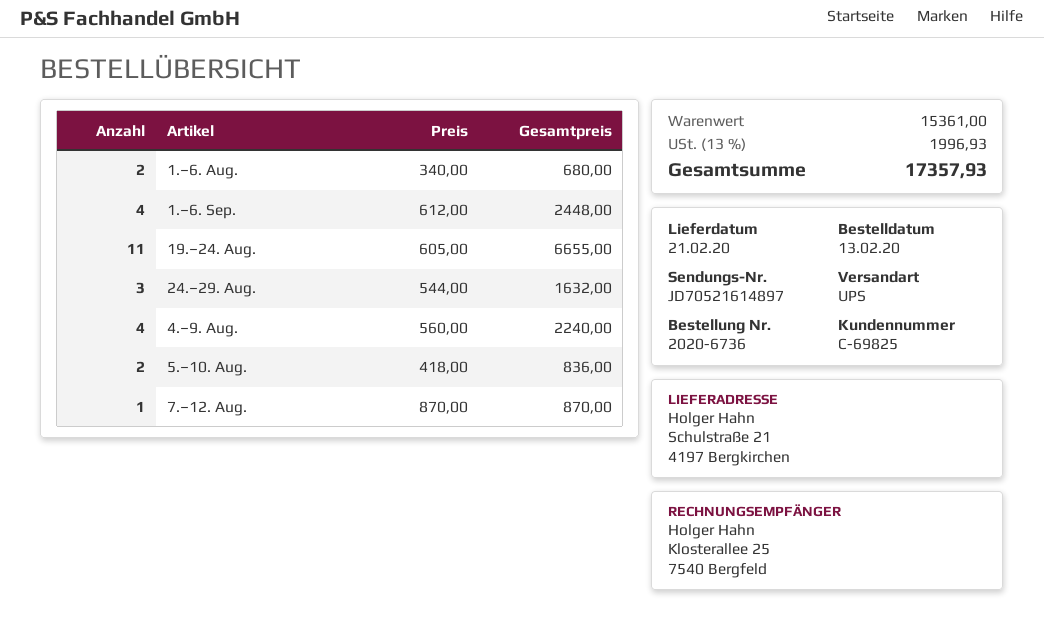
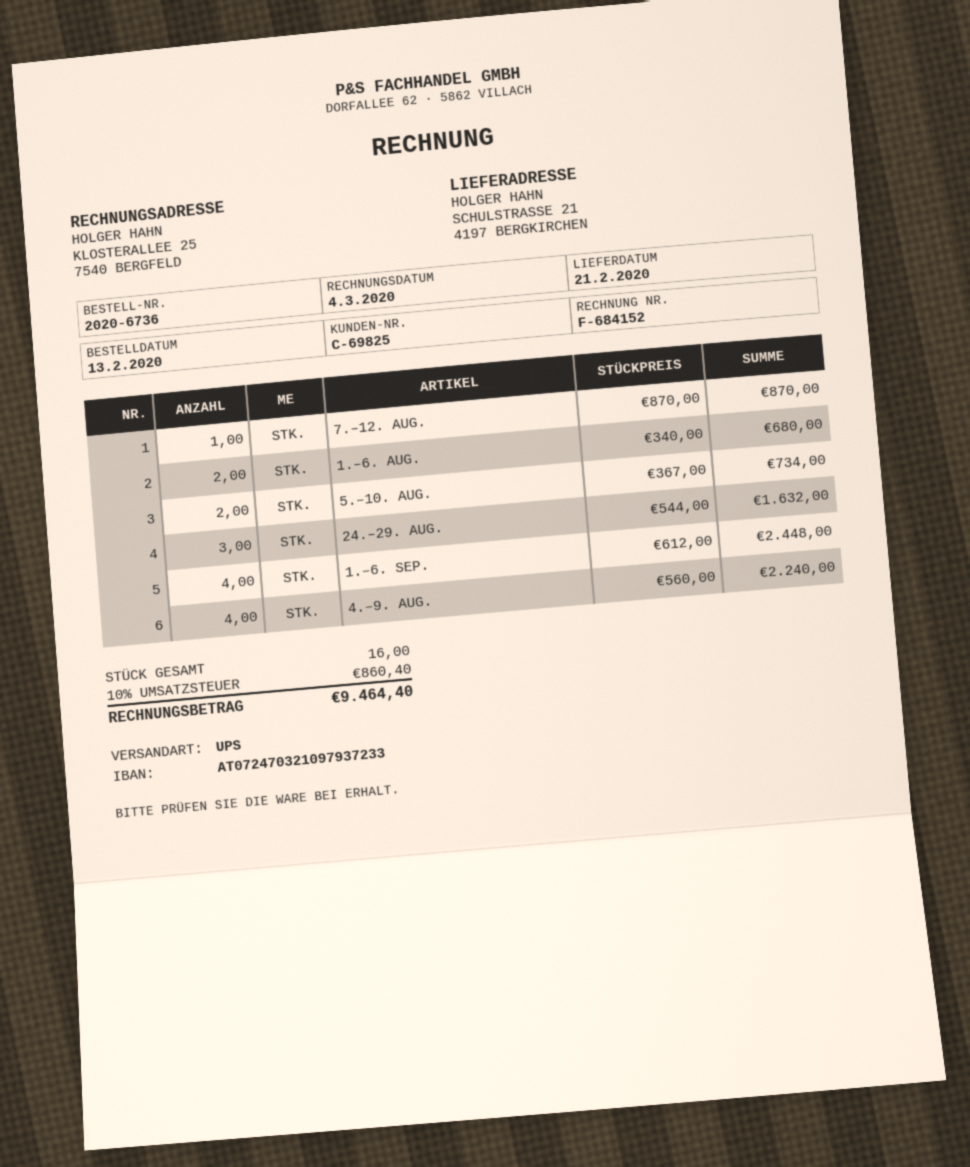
19.–24. Aug.: 11 x 605.00 = 6655.00 -> none
5.–10. Aug.: 2 x 418.00 = 836.00 -> 2 x 367.00 = 734.00
tax: 13% = 1996.93 -> 10% = 860.40
total: 17357.93 -> 9464.40

